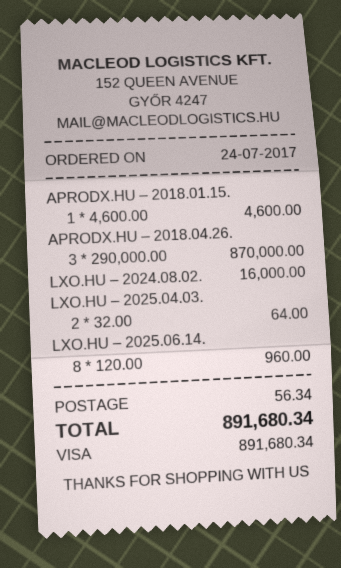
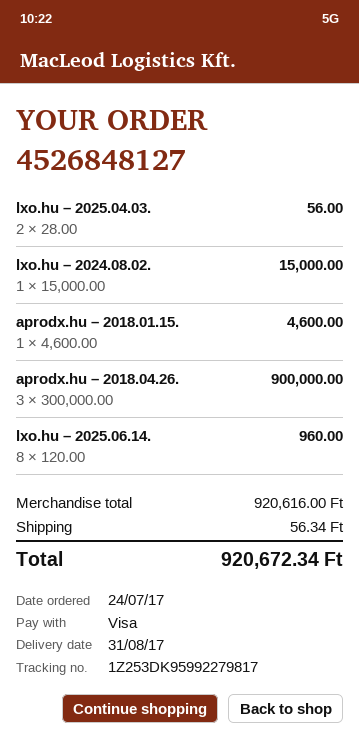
APRODX.HU – 2018.04.26.: 3 x 290000.00 = 870000.00 -> 3 x 300000.00 = 900000.00
LXO.HU – 2024.08.02.: 1 x 16000.00 = 16000.00 -> 1 x 15000.00 = 15000.00
LXO.HU – 2025.04.03.: 2 x 32.00 = 64.00 -> 2 x 28.00 = 56.00
total: 891680.34 -> 920672.34

